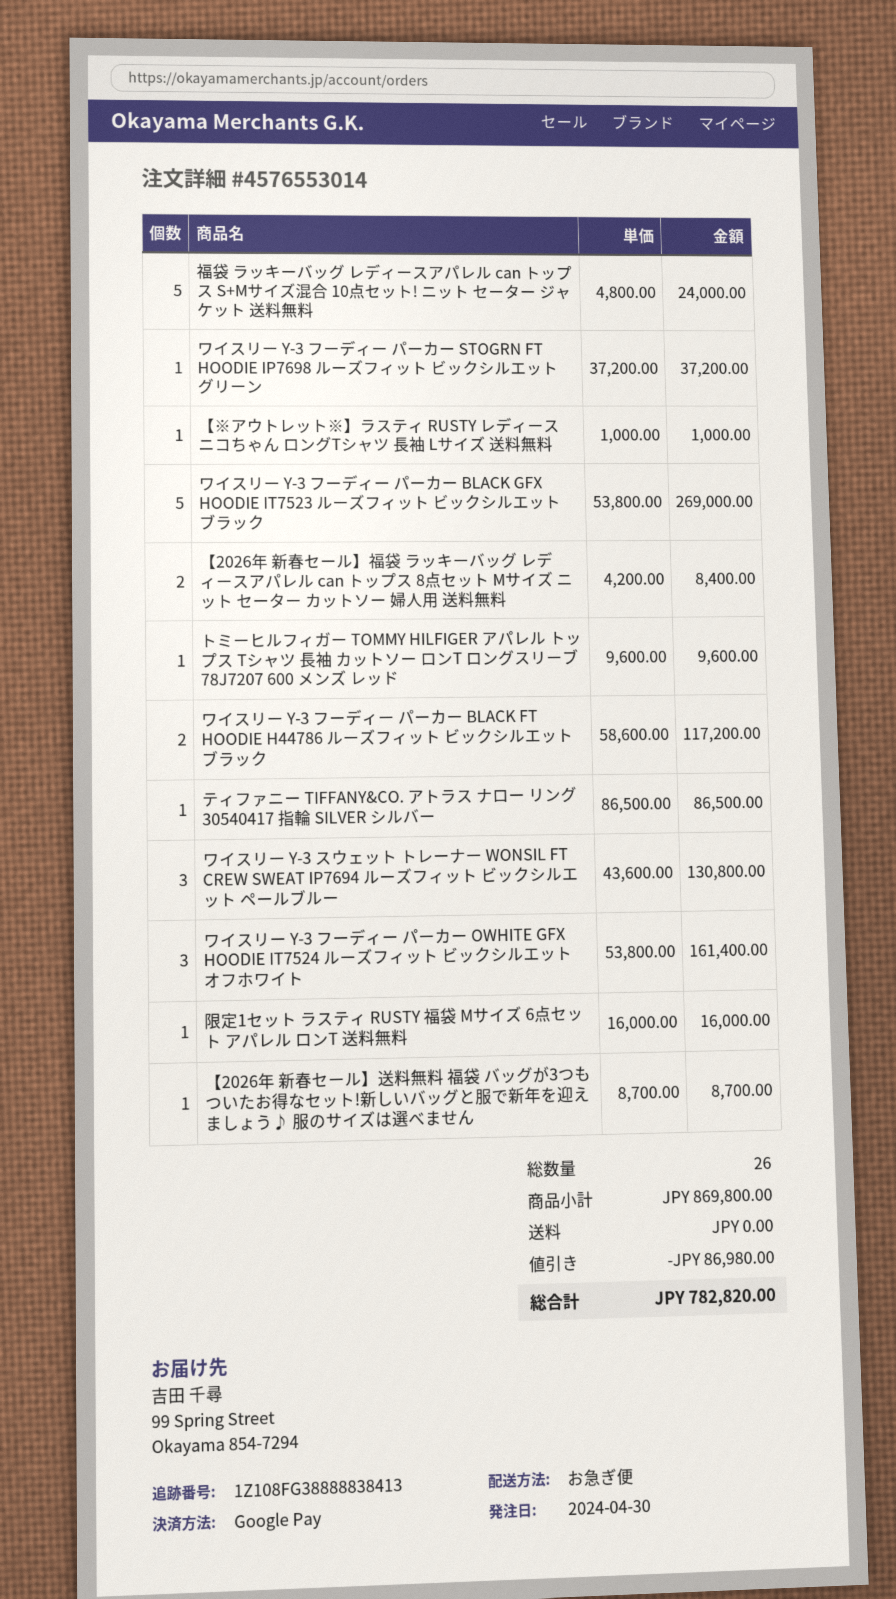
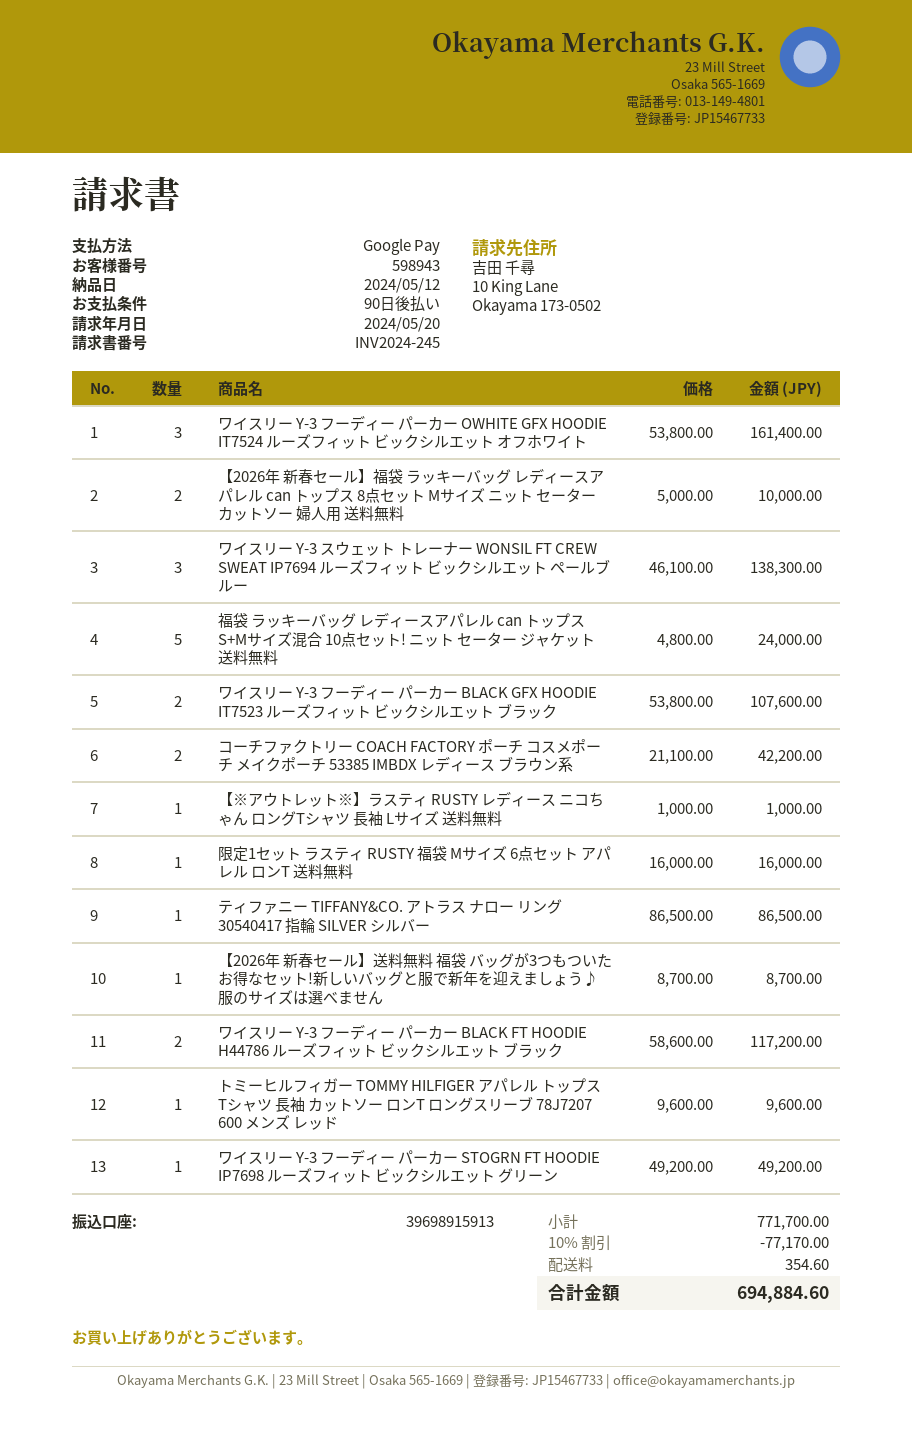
ワイスリー Y-3 フーディー パーカー STOGRN FT HOODIE IP7698 ルーズフィット ビックシルエット グリーン: 1 x 37200.00 = 37200.00 -> 1 x 49200.00 = 49200.00
ワイスリー Y-3 フーディー パーカー BLACK GFX HOODIE IT7523 ルーズフィット ビックシルエット ブラック: 5 x 53800.00 = 269000.00 -> 2 x 53800.00 = 107600.00
【2026年 新春セール】福袋 ラッキーバッグ レディースアパレル can トップス 8点セット Mサイズ ニット セーター カットソー 婦人用 送料無料: 2 x 4200.00 = 8400.00 -> 2 x 5000.00 = 10000.00
ワイスリー Y-3 スウェット トレーナー WONSIL FT CREW SWEAT IP7694 ルーズフィット ビックシルエット ペールブルー: 3 x 43600.00 = 130800.00 -> 3 x 46100.00 = 138300.00
コーチファクトリー COACH FACTORY ポーチ コスメポーチ メイクポーチ 53385 IMBDX レディース ブラウン系: none -> 2 x 21100.00 = 42200.00
subtotal: 869800.00 -> 771700.00
discount: 86980.00 -> 77170.00
shipping: 0.00 -> 354.60
total: 782820.00 -> 694884.60

